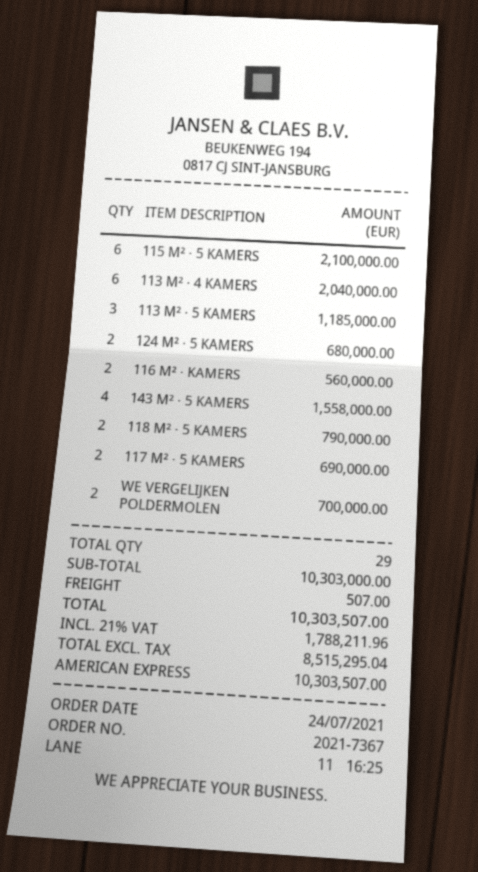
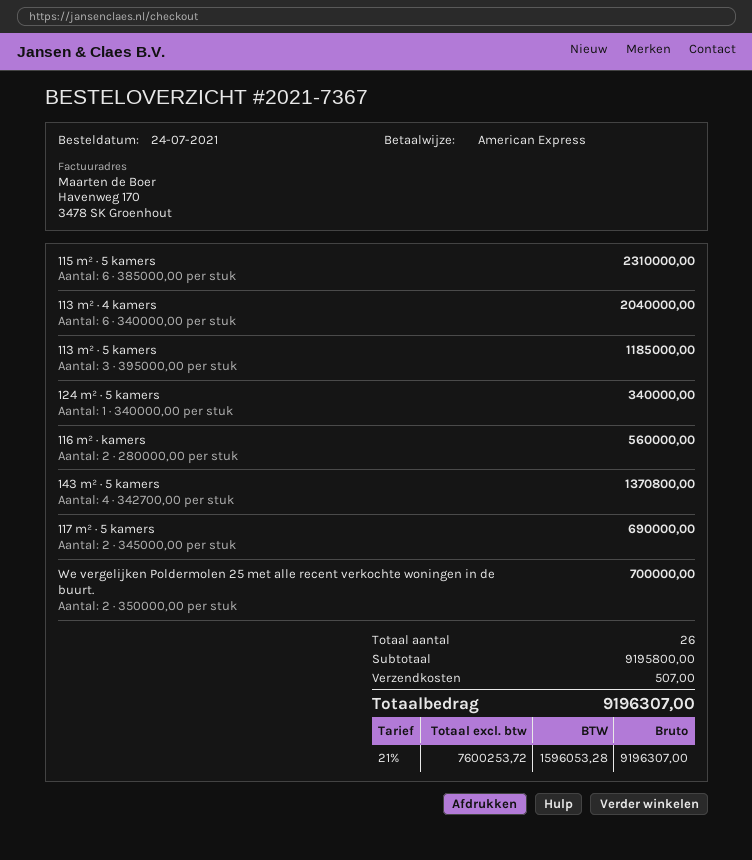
115 M² · 5 KAMERS: 6 for 2100000.00 -> 6 for 2310000.00
124 M² · 5 KAMERS: 2 for 680000.00 -> 1 for 340000.00
143 M² · 5 KAMERS: 4 for 1558000.00 -> 4 for 1370800.00
118 M² · 5 KAMERS: 2 for 790000.00 -> none
total quantity: 29 -> 26
subtotal: 10303000.00 -> 9195800.00
net: 8515295.04 -> 7600253.72
tax: 21% = 1788211.96 -> 21% = 1596053.28
total: 10303507.00 -> 9196307.00

